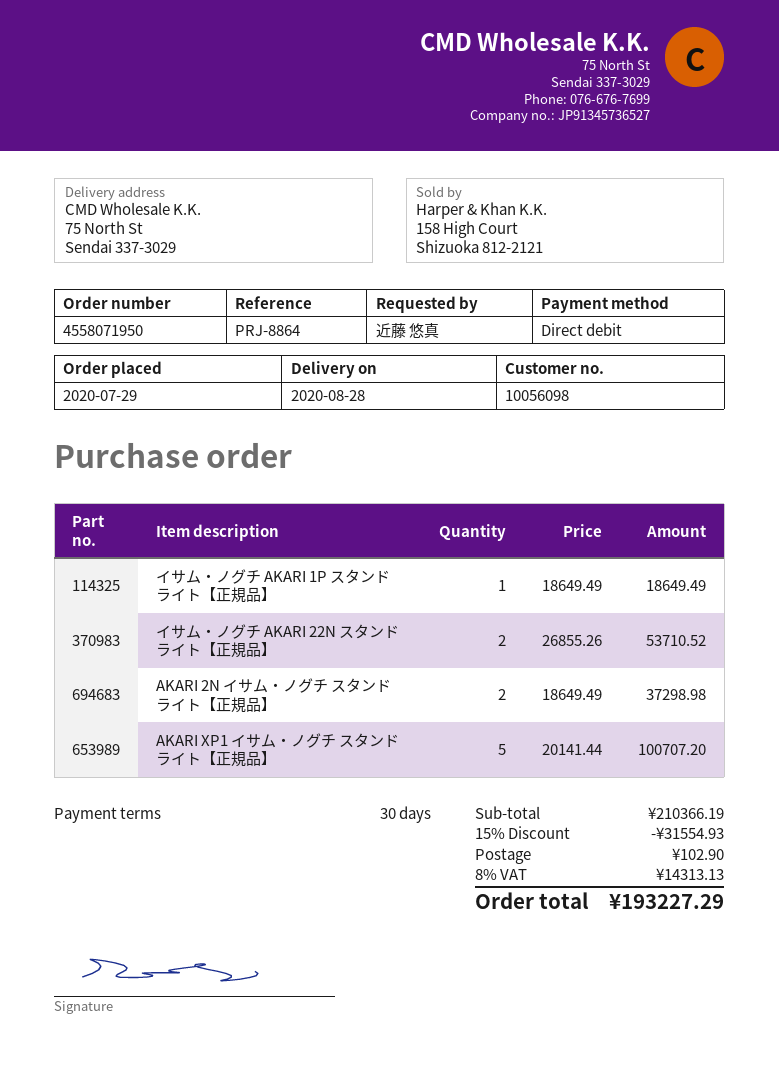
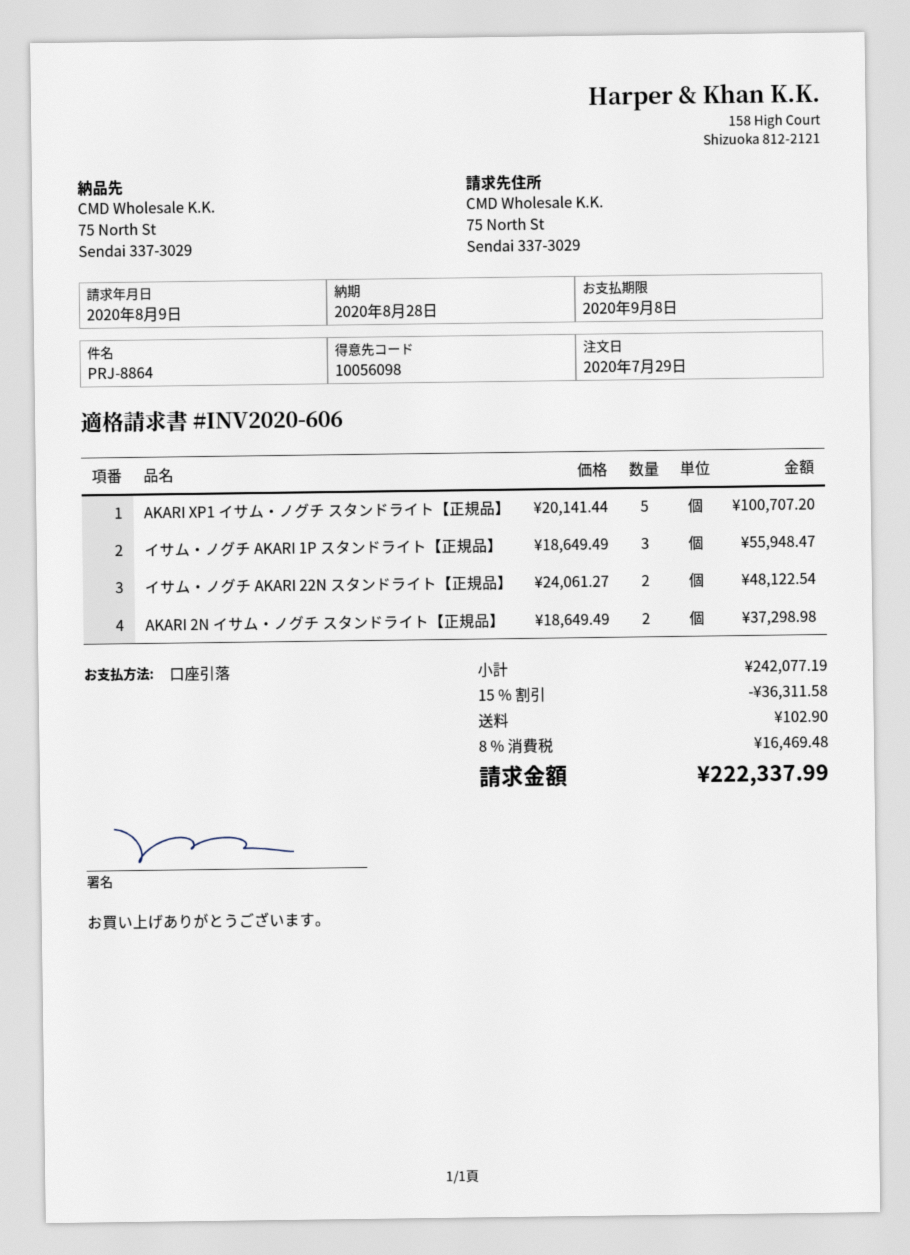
イサム・ノグチ AKARI 1P スタンドライト【正規品】: 1 x 18649.49 = 18649.49 -> 3 x 18649.49 = 55948.47
イサム・ノグチ AKARI 22N スタンドライト【正規品】: 2 x 26855.26 = 53710.52 -> 2 x 24061.27 = 48122.54
subtotal: 210366.19 -> 242077.19
discount: 15% = 31554.93 -> 15% = 36311.58
tax: 8% = 14313.13 -> 8% = 16469.48
total: 193227.29 -> 222337.99

